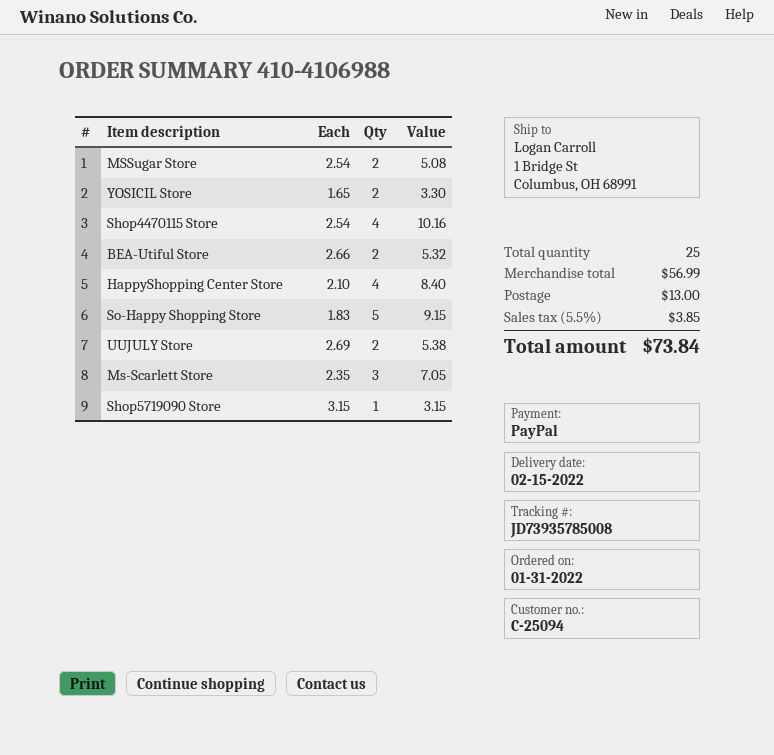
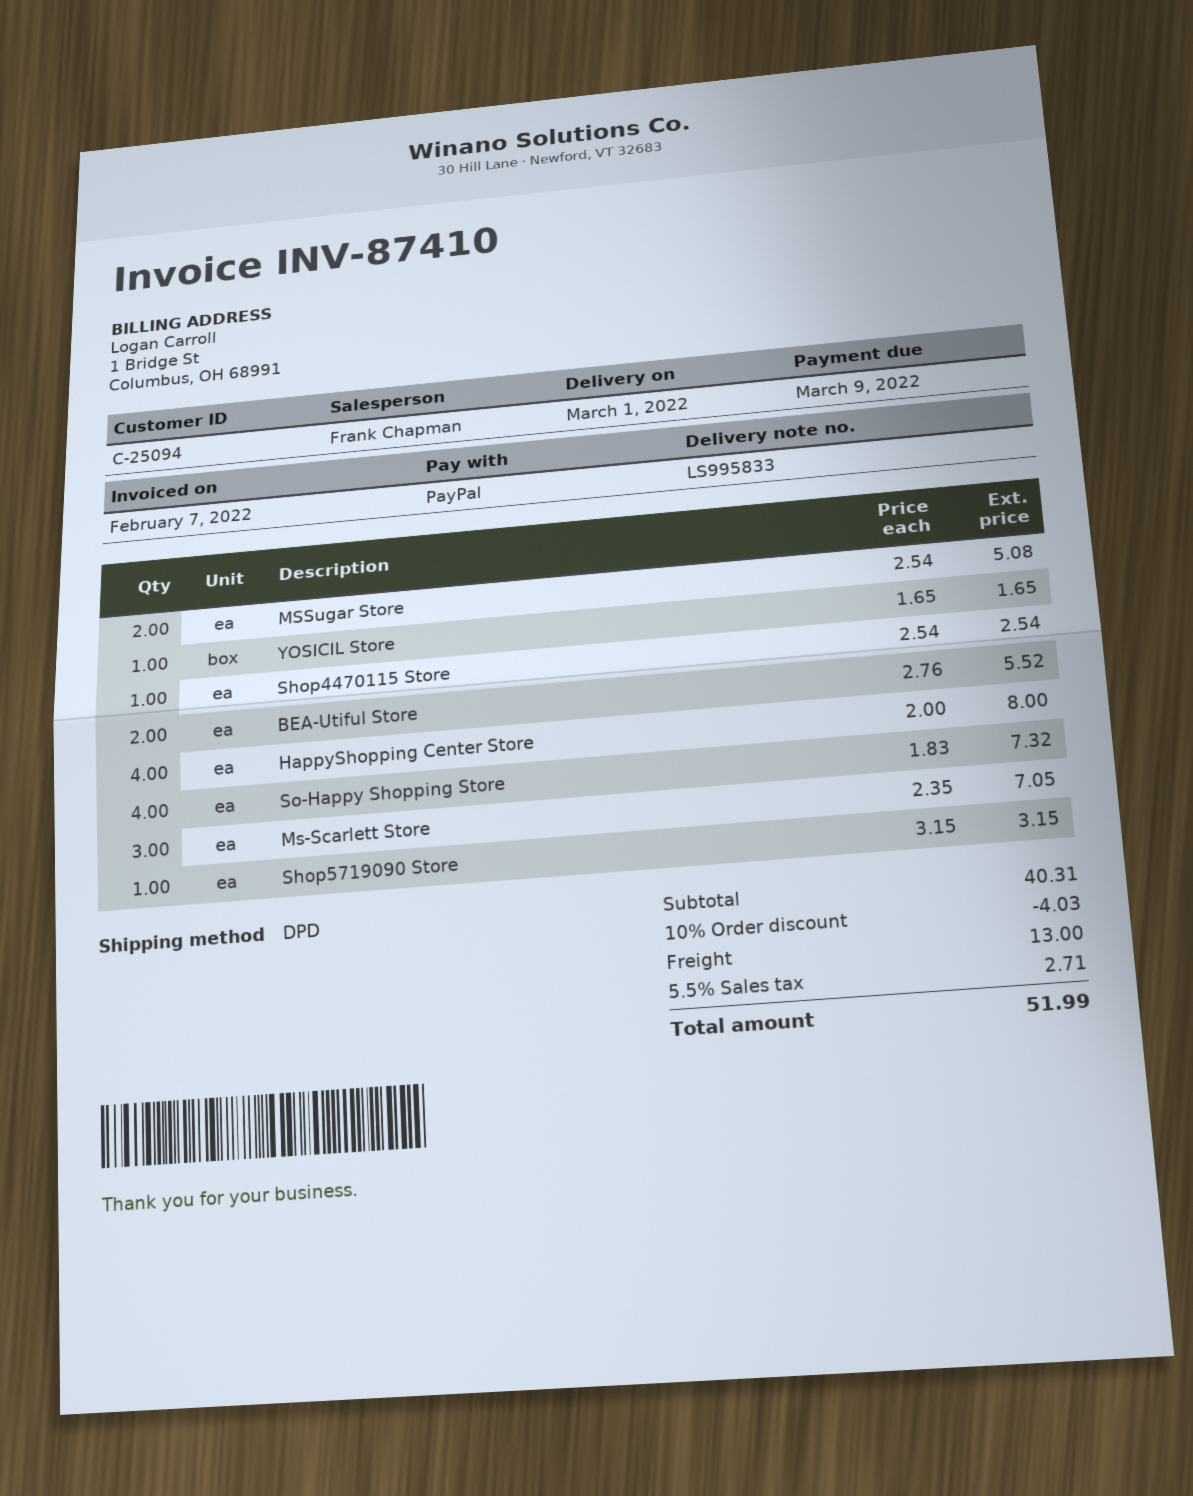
delivery date: 2022-02-15 -> 2022-03-01
YOSICIL Store: 2 x 1.65 = 3.30 -> 1 x 1.65 = 1.65
Shop4470115 Store: 4 x 2.54 = 10.16 -> 1 x 2.54 = 2.54
BEA-Utiful Store: 2 x 2.66 = 5.32 -> 2 x 2.76 = 5.52
HappyShopping Center Store: 4 x 2.10 = 8.40 -> 4 x 2.00 = 8.00
So-Happy Shopping Store: 5 x 1.83 = 9.15 -> 4 x 1.83 = 7.32
UUJULY Store: 2 x 2.69 = 5.38 -> none
subtotal: 56.99 -> 40.31
discount: none -> 10% = 4.03
tax: 5.5% = 3.85 -> 5.5% = 2.71
total: 73.84 -> 51.99

